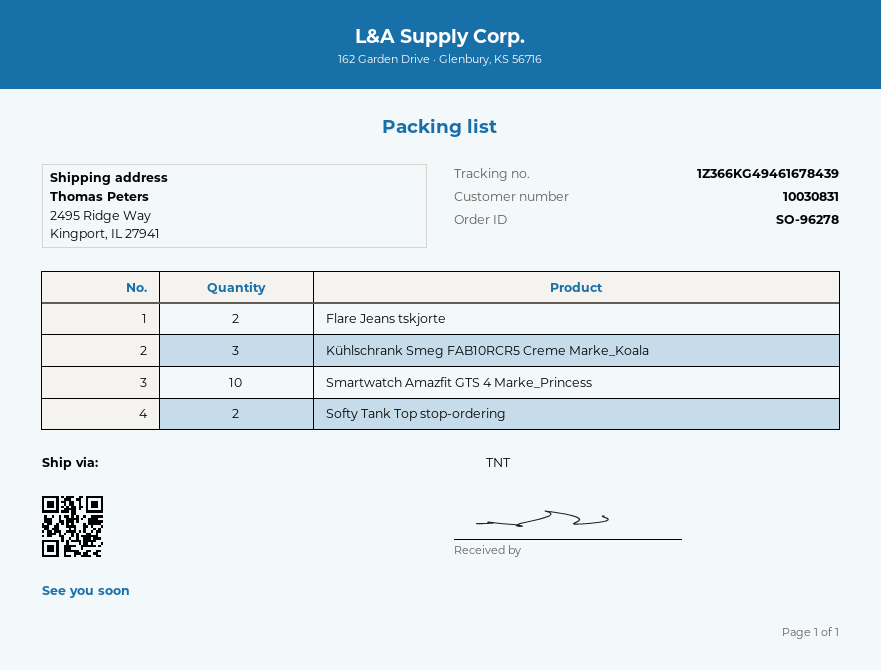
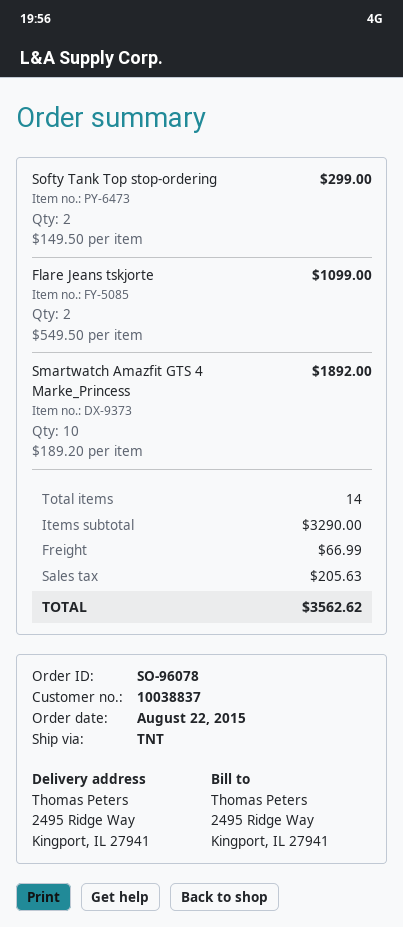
order number: SO-96278 -> SO-96078
customer number: 10030831 -> 10038837
Kühlschrank Smeg FAB10RCR5 Creme Marke_Koala: 3 -> none

